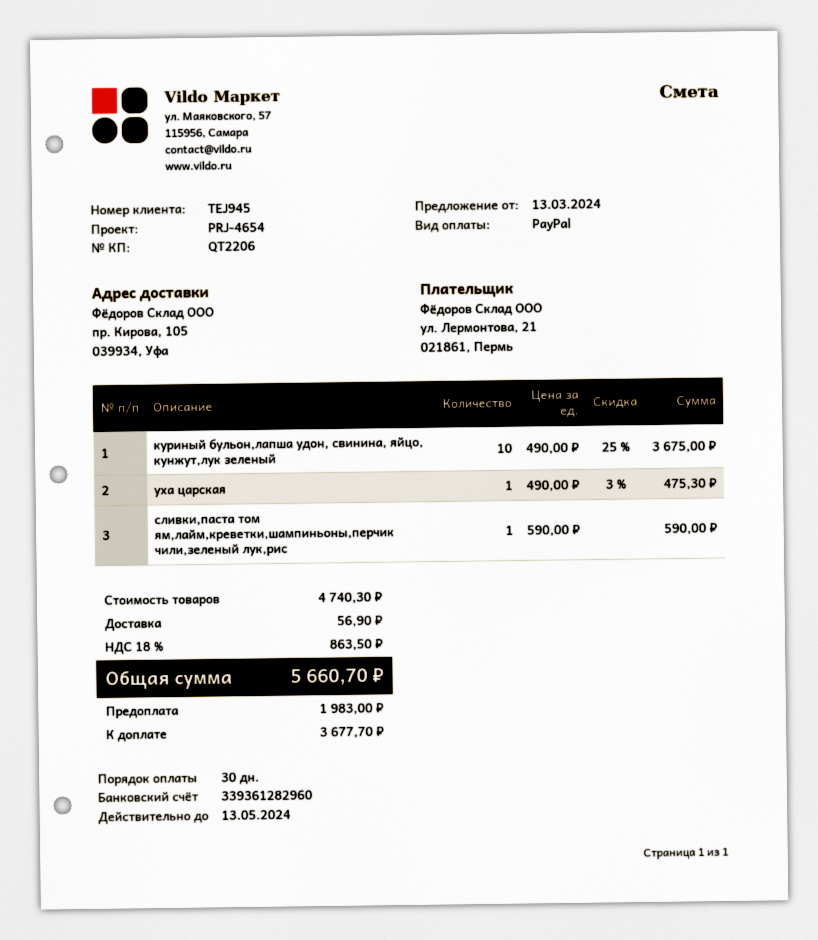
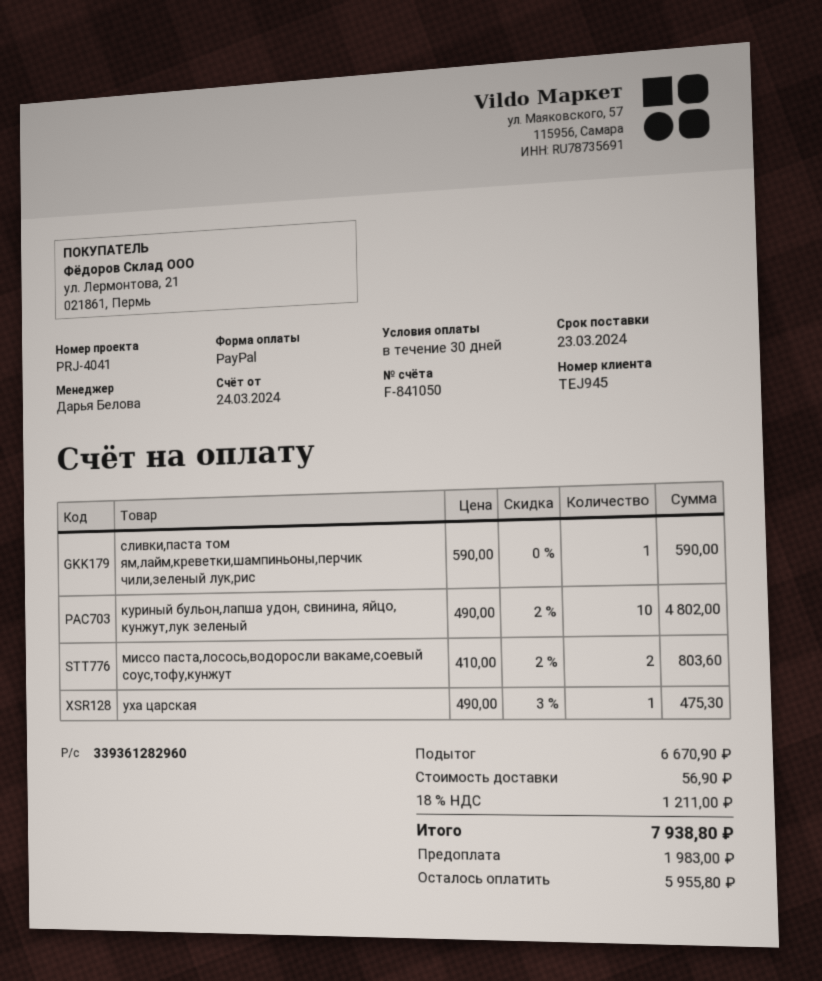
reference: PRJ-4654 -> PRJ-4041
куриный бульон,лапша удон, свинина, яйцо, кунжут,лук зеленый: 10 x 490.00 - 25% = 3675.00 -> 10 x 490.00 - 2% = 4802.00
миссо паста,лосось,водоросли вакаме,соевый соус,тофу,кунжут: none -> 2 x 410.00 - 2% = 803.60
subtotal: 4740.30 -> 6670.90
tax: 18% = 863.50 -> 18% = 1211.00
total: 5660.70 -> 7938.80
balance: 3677.70 -> 5955.80

